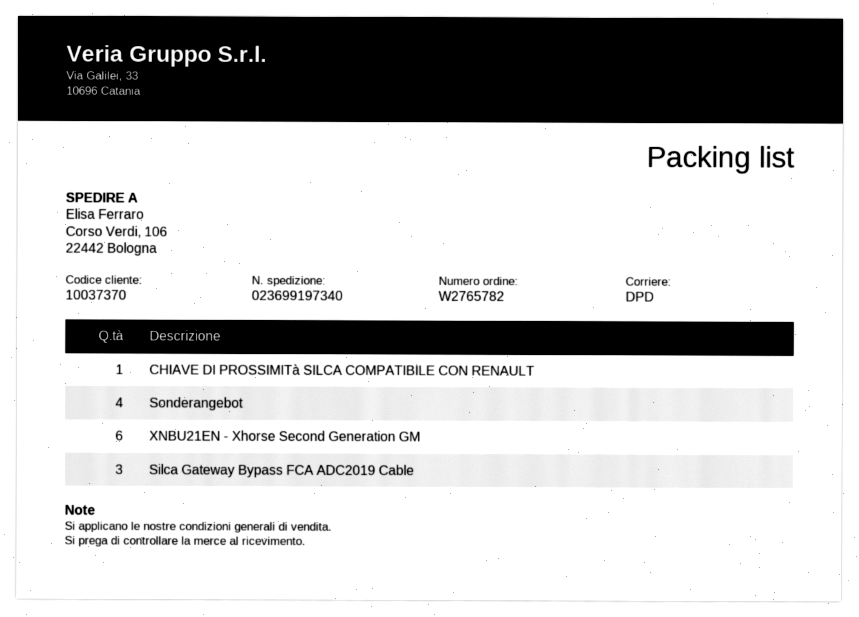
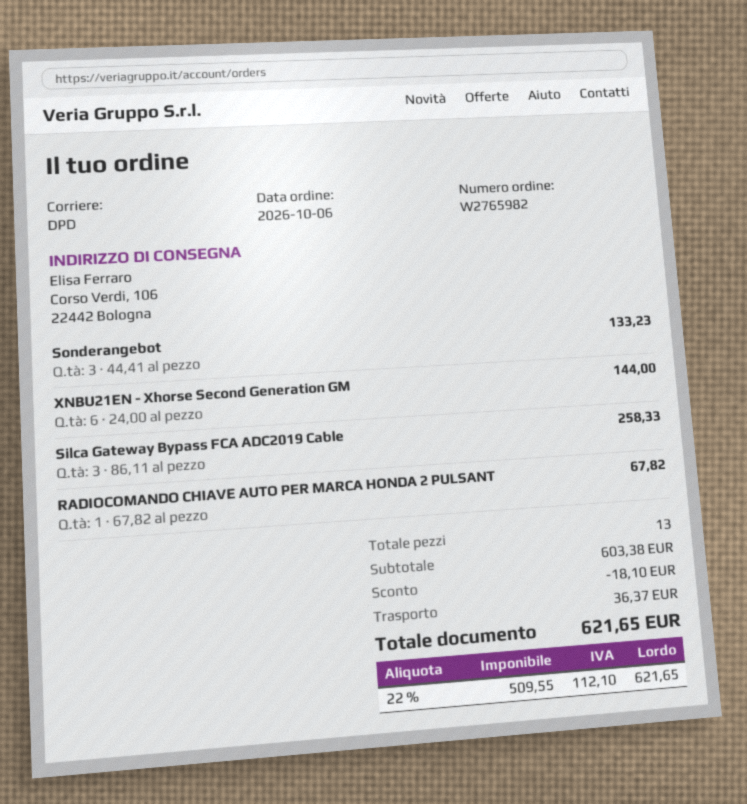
order number: W2765782 -> W2765982
CHIAVE DI PROSSIMITà SILCA COMPATIBILE CON RENAULT: 1 -> none
Sonderangebot: 4 -> 3
RADIOCOMANDO CHIAVE AUTO PER MARCA HONDA 2 PULSANT: none -> 1

